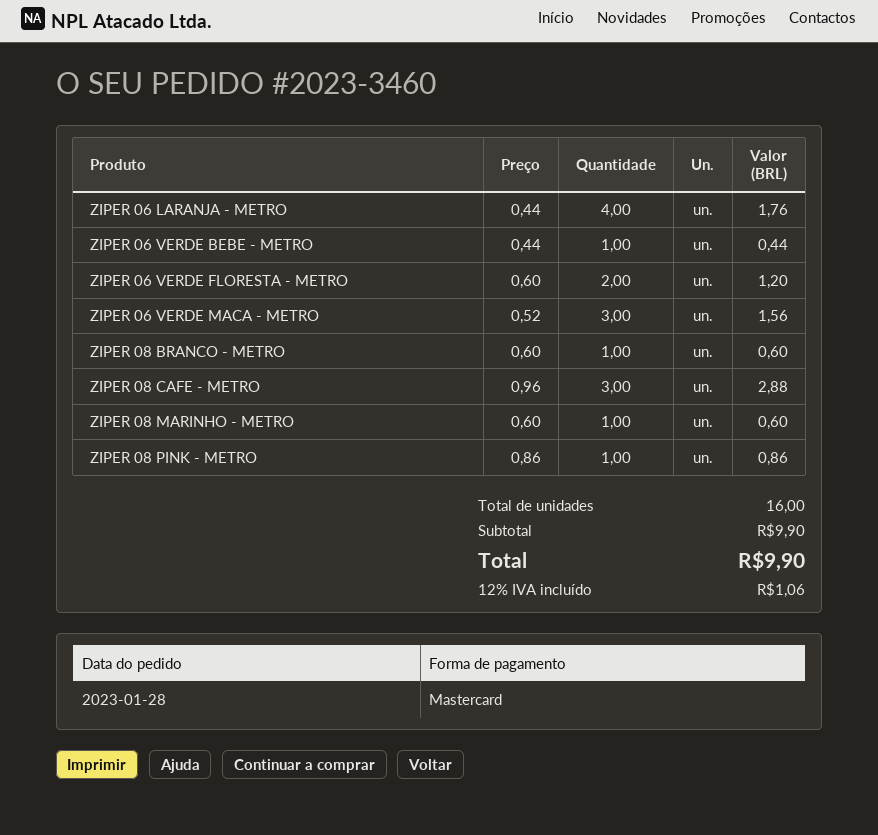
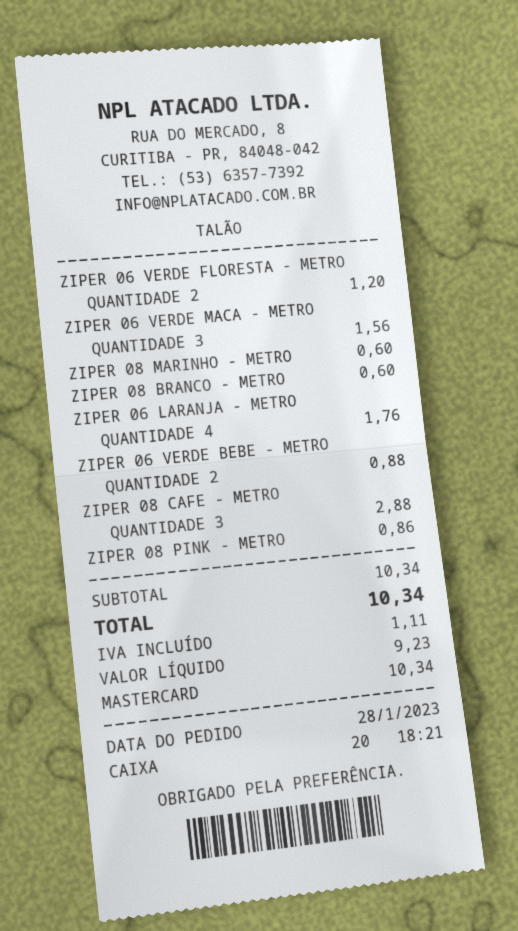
ZIPER 06 VERDE BEBE - METRO: 1 for 0.44 -> 2 for 0.88
subtotal: 9.90 -> 10.34
tax: 1.06 -> 1.11
total: 9.90 -> 10.34

